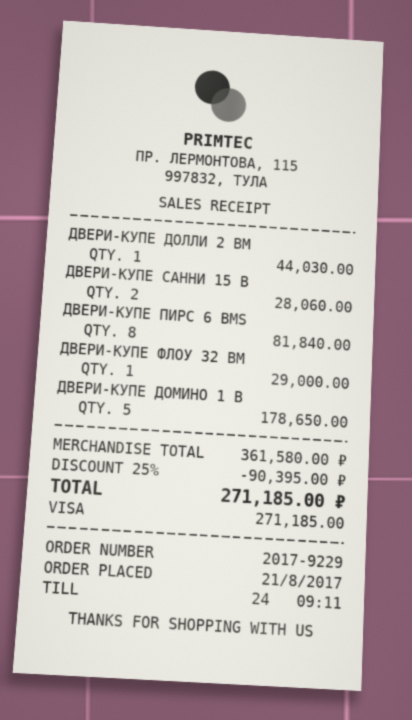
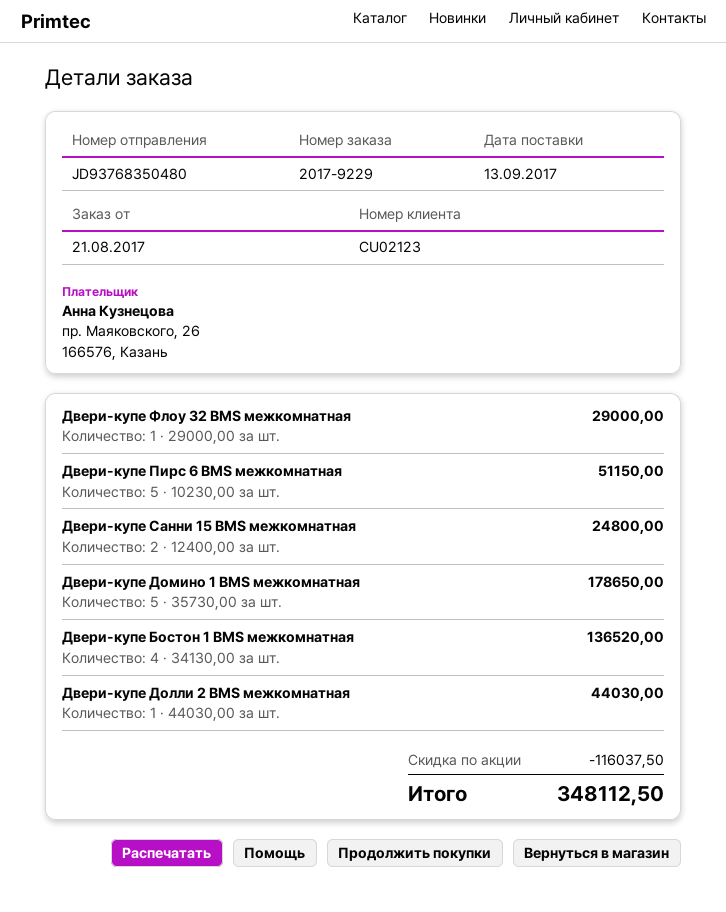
ДВЕРИ-КУПЕ САННИ 15 B: 2 for 28060.00 -> 2 for 24800.00
ДВЕРИ-КУПЕ ПИРС 6 BMS: 8 for 81840.00 -> 5 for 51150.00
Двери-купе Бостон 1 BMS межкомнатная: none -> 4 for 136520.00
discount: 90395.00 -> 116037.50
total: 271185.00 -> 348112.50

